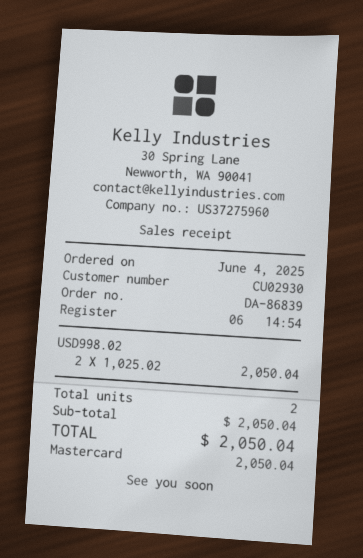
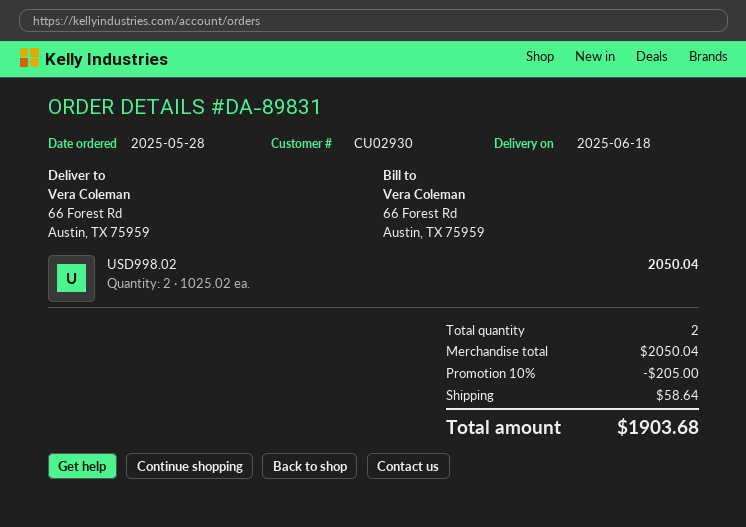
order number: DA-86839 -> DA-89831
order date: 2025-06-04 -> 2025-05-28
discount: none -> 10% = 205.00
shipping: none -> 58.64
total: 2050.04 -> 1903.68

